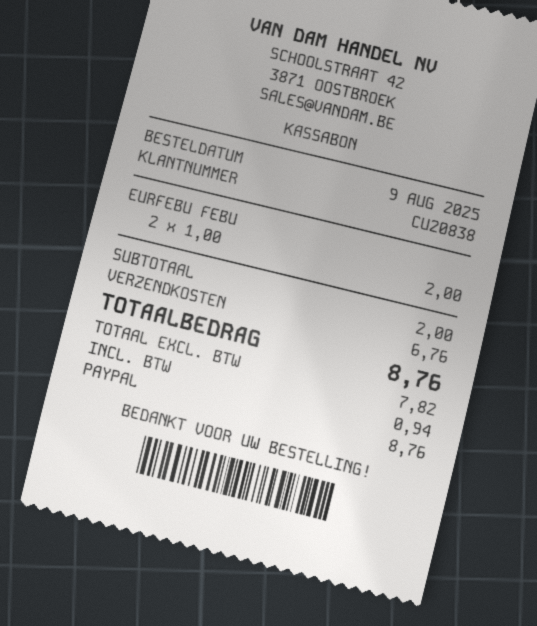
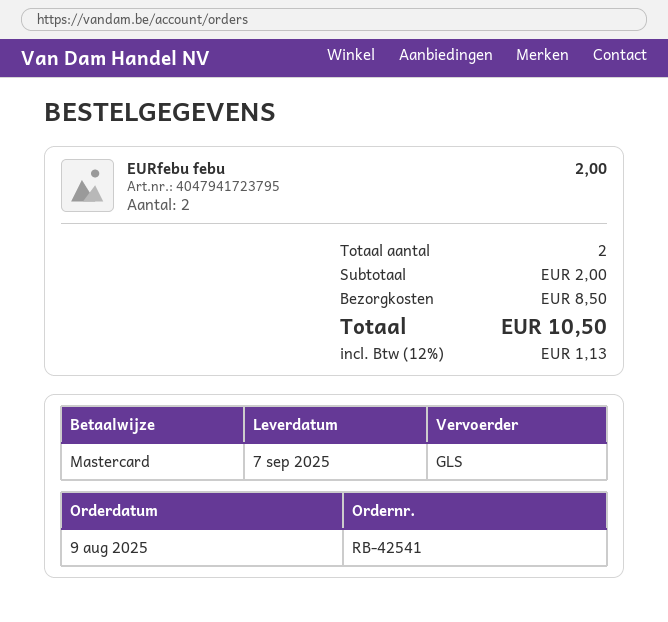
payment method: PayPal -> Mastercard
shipping: 6.76 -> 8.50
tax: 0.94 -> 1.13
total: 8.76 -> 10.50

